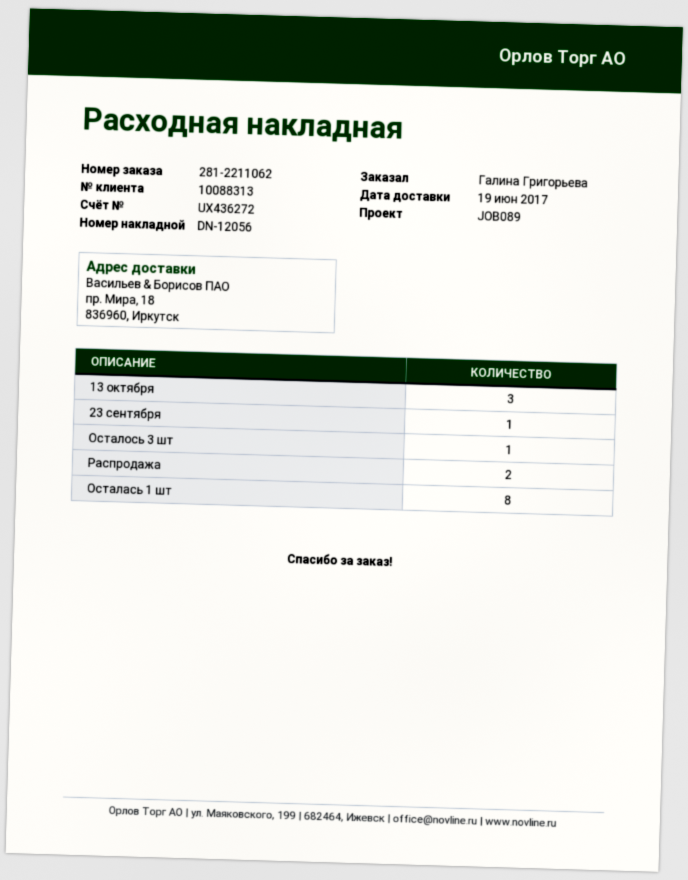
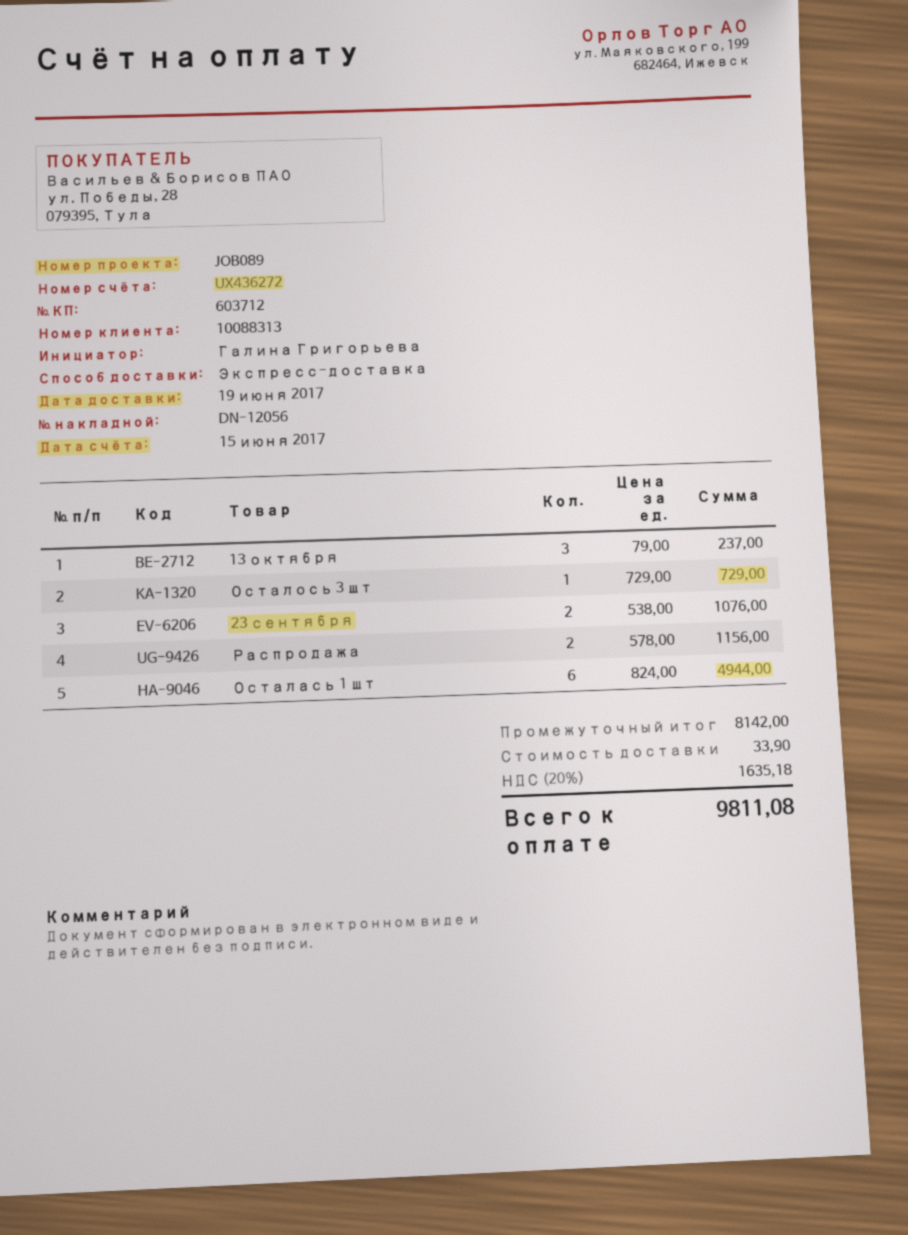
23 сентября: 1 -> 2
Осталась 1 шт: 8 -> 6

